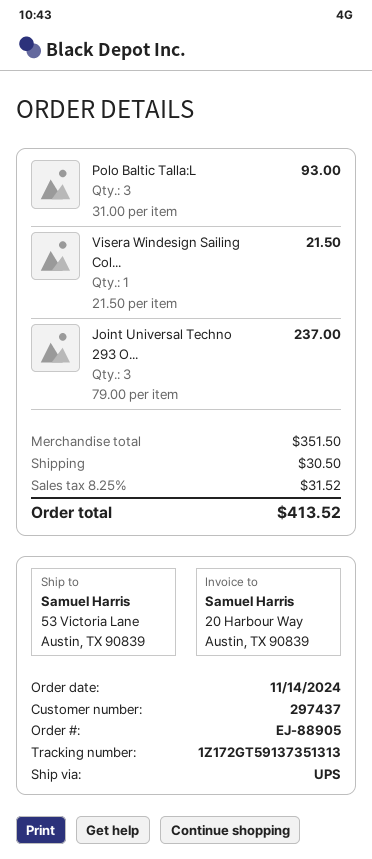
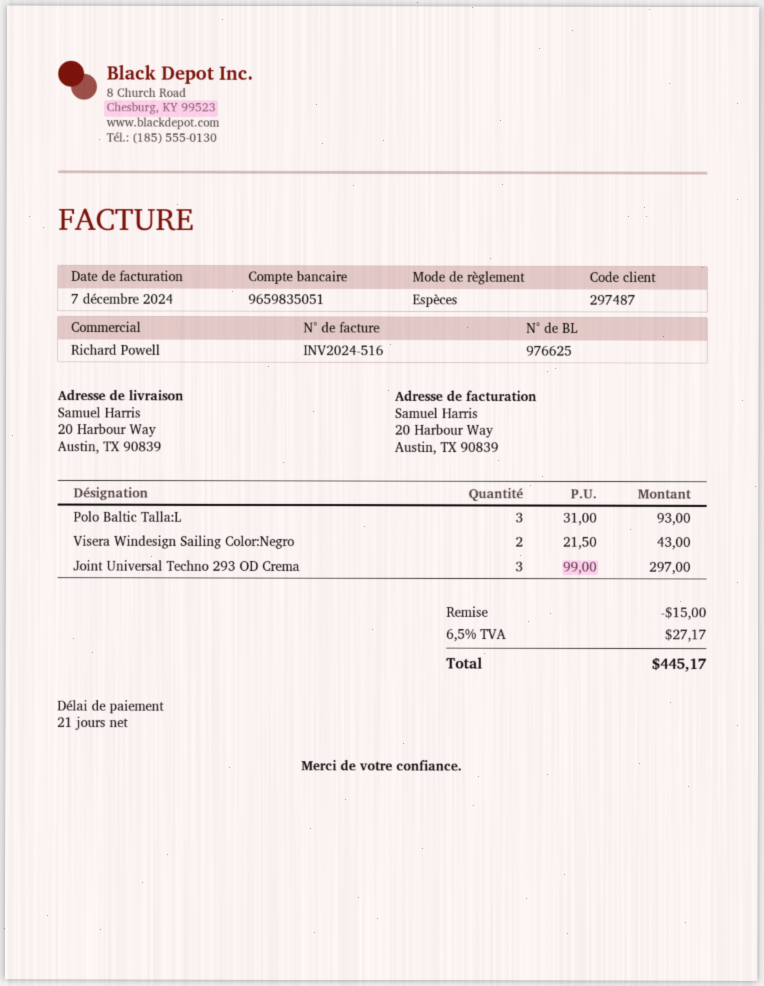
customer number: 297437 -> 297487
ship to: 53 Victoria Lane, Austin, TX 90839 -> 20 Harbour Way, Austin, TX 90839
Visera Windesign Sailing Col...: 1 x 21.50 = 21.50 -> 2 x 21.50 = 43.00
Joint Universal Techno 293 O...: 3 x 79.00 = 237.00 -> 3 x 99.00 = 297.00
discount: none -> 15.00
shipping: 30.50 -> none
tax: 8.25% = 31.52 -> 6.5% = 27.17
total: 413.52 -> 445.17

